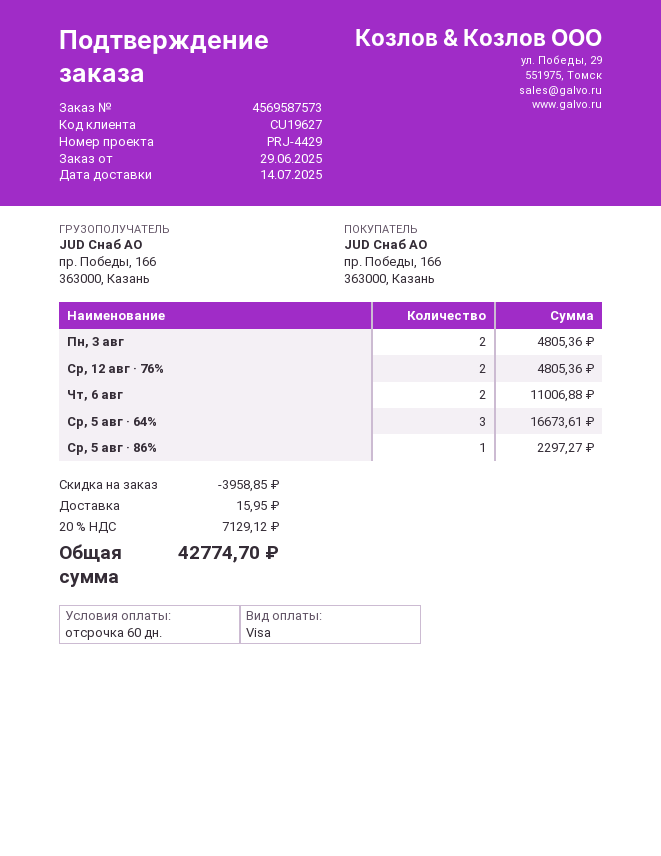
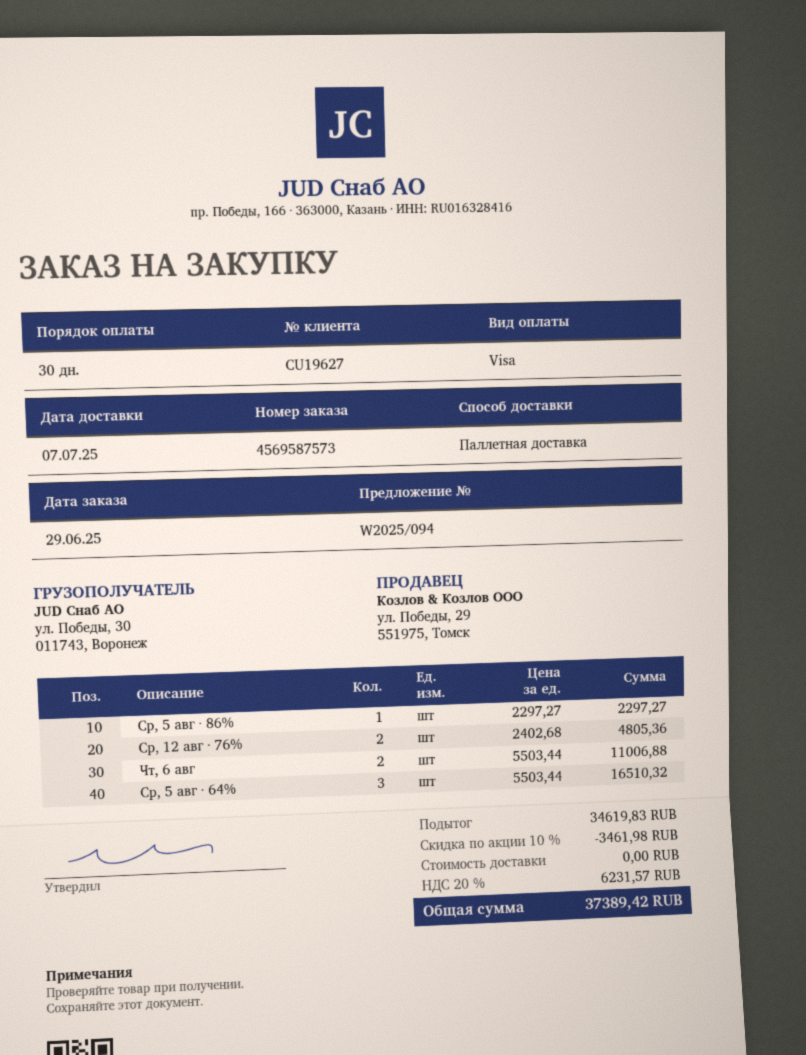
delivery date: 2025-07-14 -> 2025-07-07
payment terms: 60 days -> 30 days
ship to: пр. Победы, 166, 363000, Казань -> ул. Победы, 30, 011743, Воронеж
Пн, 3 авг: 2 for 4805.36 -> none
Ср, 5 авг · 64%: 3 for 16673.61 -> 3 for 16510.32
discount: 3958.85 -> 3461.98
shipping: 15.95 -> 0.00
tax: 20% = 7129.12 -> 20% = 6231.57
total: 42774.70 -> 37389.42

